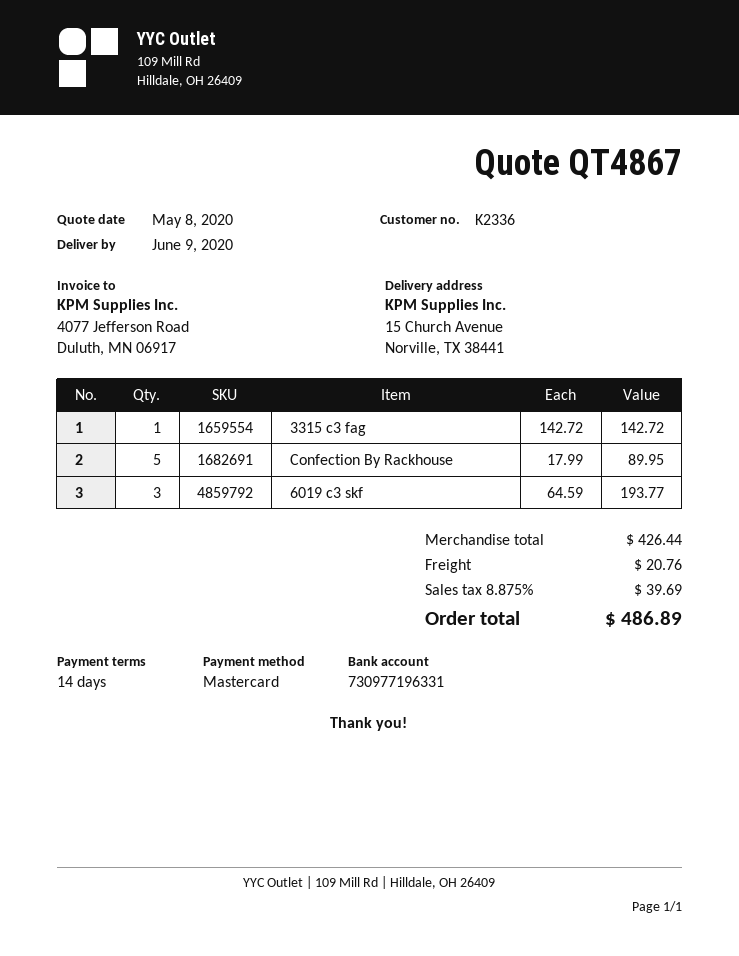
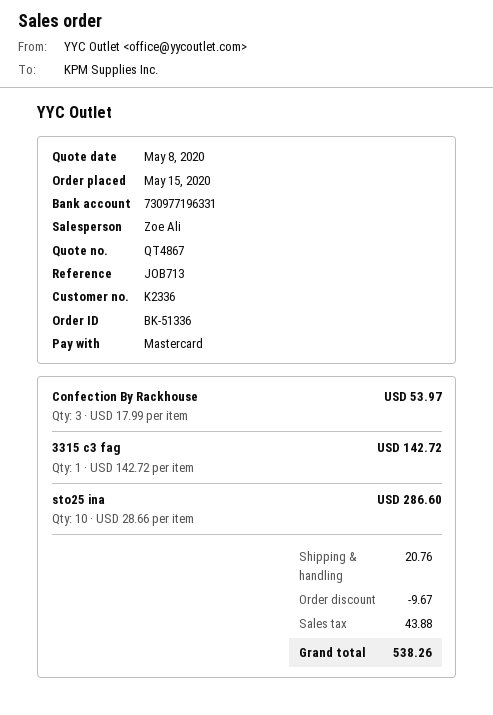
Confection By Rackhouse: 5 x 17.99 = 89.95 -> 3 x 17.99 = 53.97
6019 c3 skf: 3 x 64.59 = 193.77 -> none
sto25 ina: none -> 10 x 28.66 = 286.60
discount: none -> 9.67
tax: 39.69 -> 43.88
total: 486.89 -> 538.26

